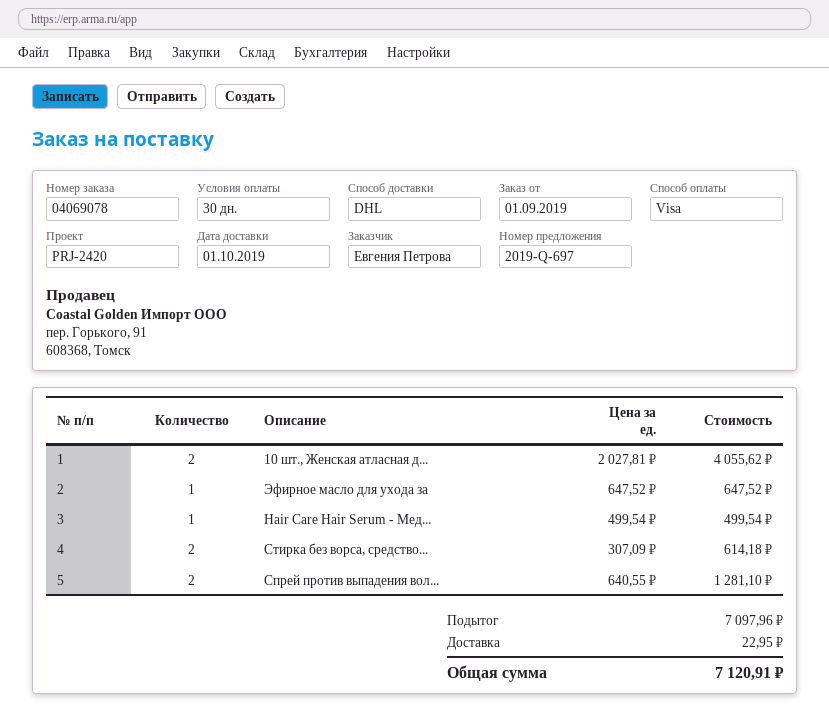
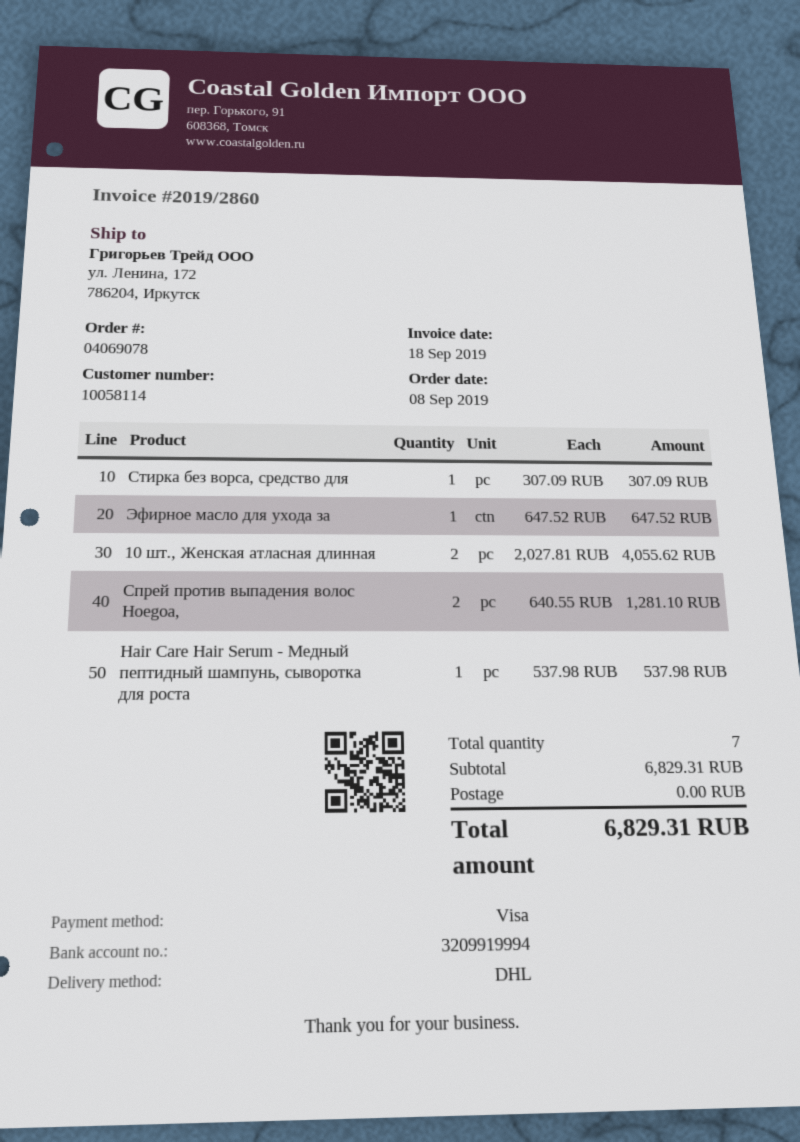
order date: 2019-09-01 -> 2019-09-08
Hair Care Hair Serum - Мед...: 1 x 499.54 = 499.54 -> 1 x 537.98 = 537.98
Стирка без ворса, средство...: 2 x 307.09 = 614.18 -> 1 x 307.09 = 307.09
subtotal: 7097.96 -> 6829.31
shipping: 22.95 -> 0.00
total: 7120.91 -> 6829.31

